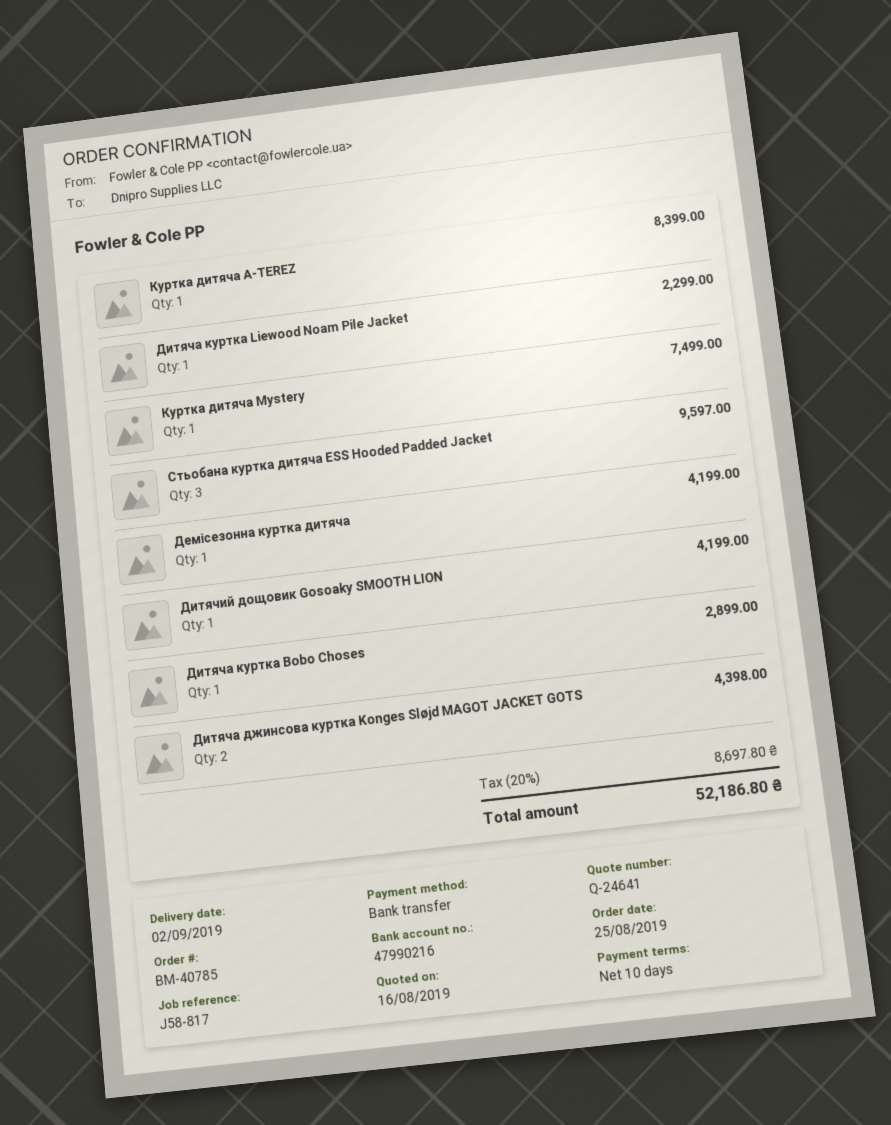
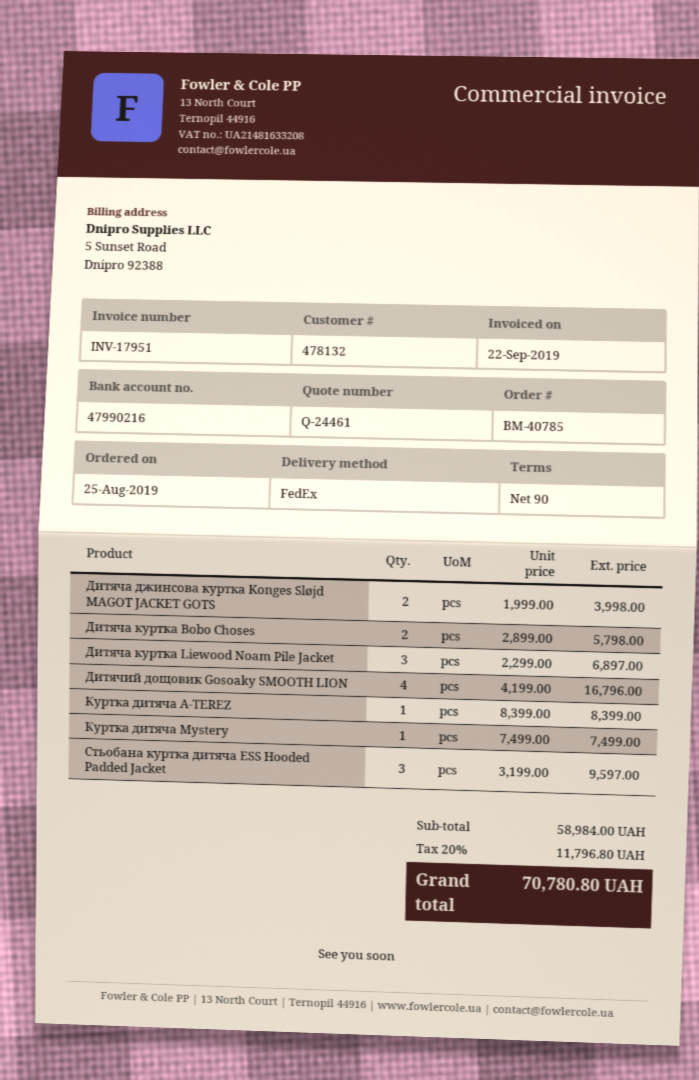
quote number: Q-24641 -> Q-24461
payment terms: 10 days -> 90 days
Дитяча куртка Liewood Noam Pile Jacket: 1 for 2299.00 -> 3 for 6897.00
Демісезонна куртка дитяча: 1 for 4199.00 -> none
Дитячий дощовик Gosoaky SMOOTH LION: 1 for 4199.00 -> 4 for 16796.00
Дитяча куртка Bobo Choses: 1 for 2899.00 -> 2 for 5798.00
Дитяча джинсова куртка Konges Sløjd MAGOT JACKET GOTS: 2 for 4398.00 -> 2 for 3998.00
tax: 20% = 8697.80 -> 20% = 11796.80
total: 52186.80 -> 70780.80

